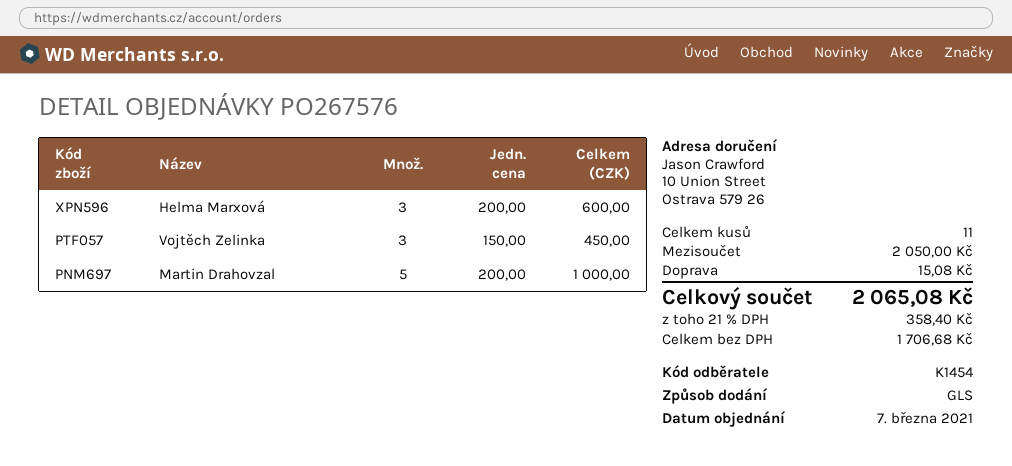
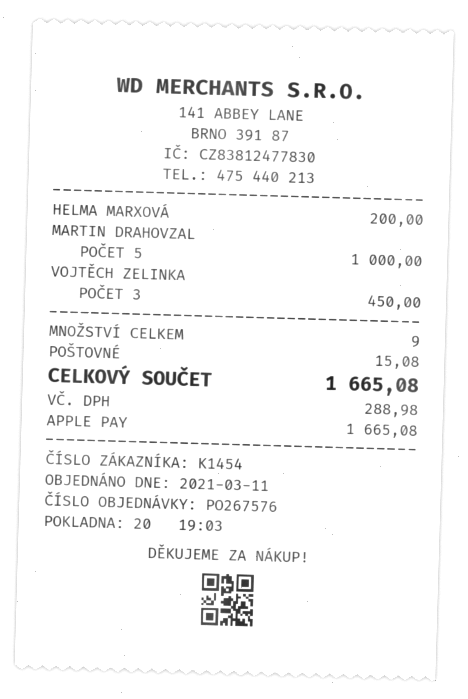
order date: 2021-03-07 -> 2021-03-11
Helma Marxová: 3 for 600.00 -> 1 for 200.00
total quantity: 11 -> 9
tax: 358.40 -> 288.98
total: 2065.08 -> 1665.08

